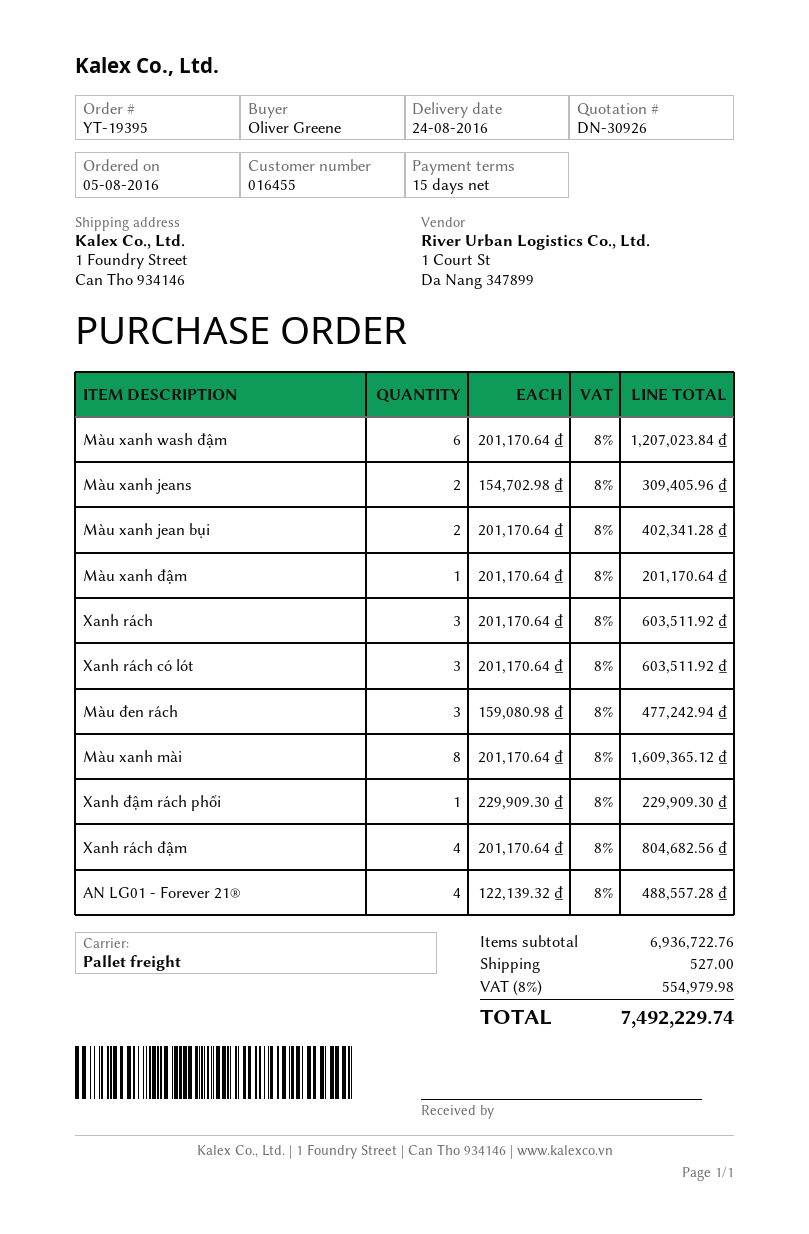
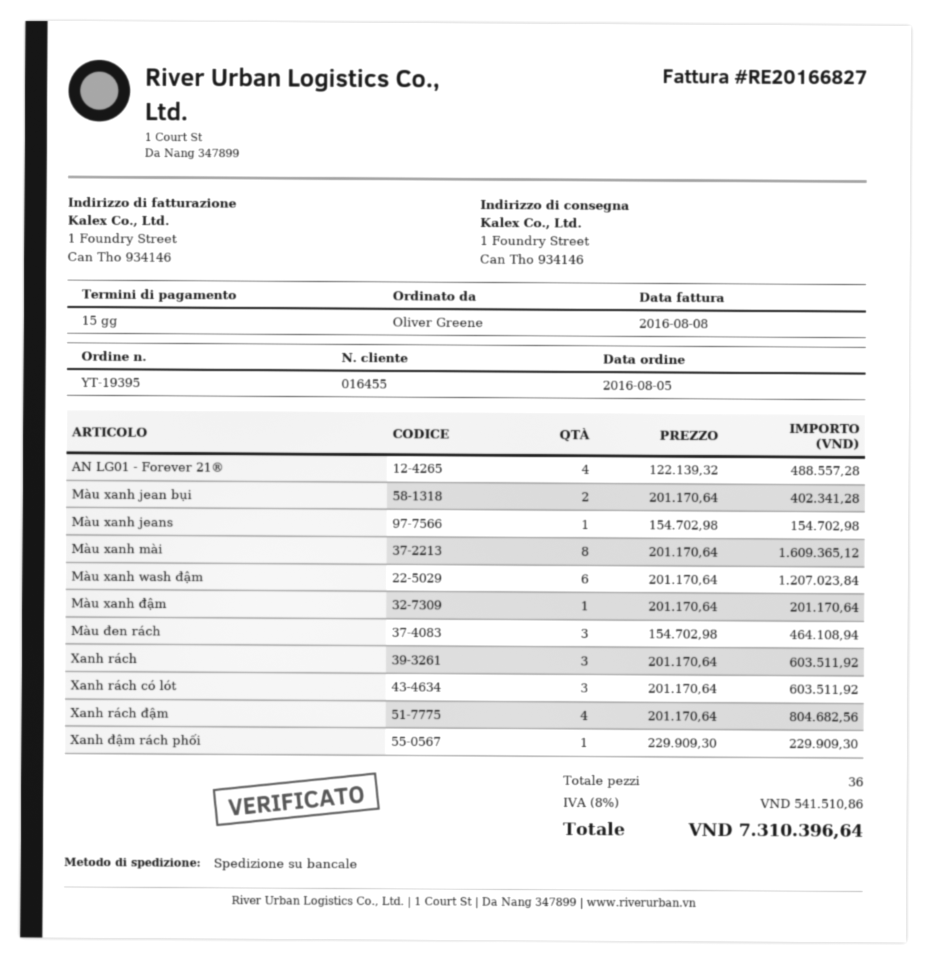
Màu xanh jeans: 2 x 154702.98 = 309405.96 -> 1 x 154702.98 = 154702.98
Màu đen rách: 3 x 159080.98 = 477242.94 -> 3 x 154702.98 = 464108.94
shipping: 527.00 -> none
tax: 8% = 554979.98 -> 8% = 541510.86
total: 7492229.74 -> 7310396.64

